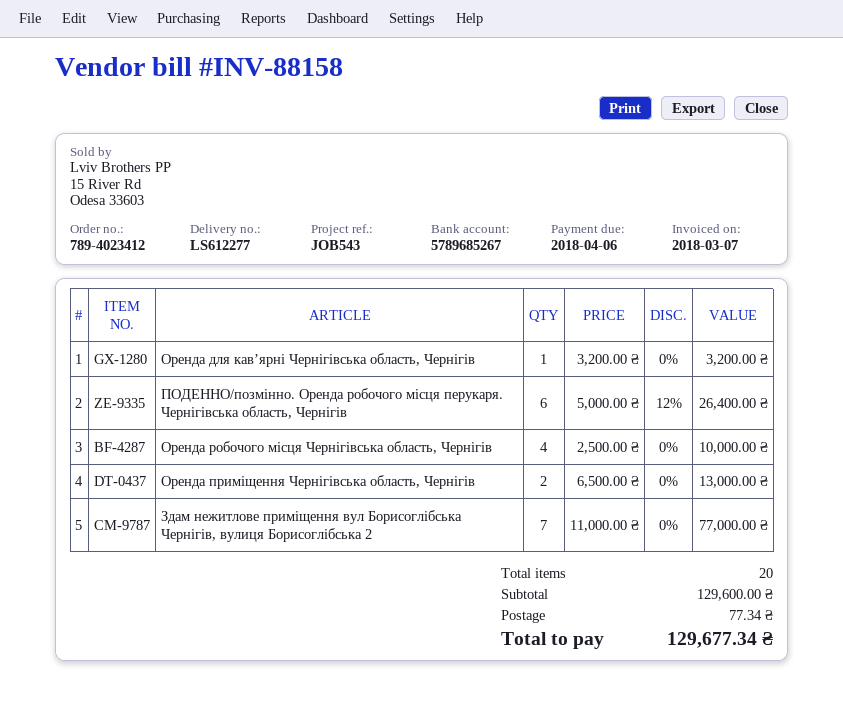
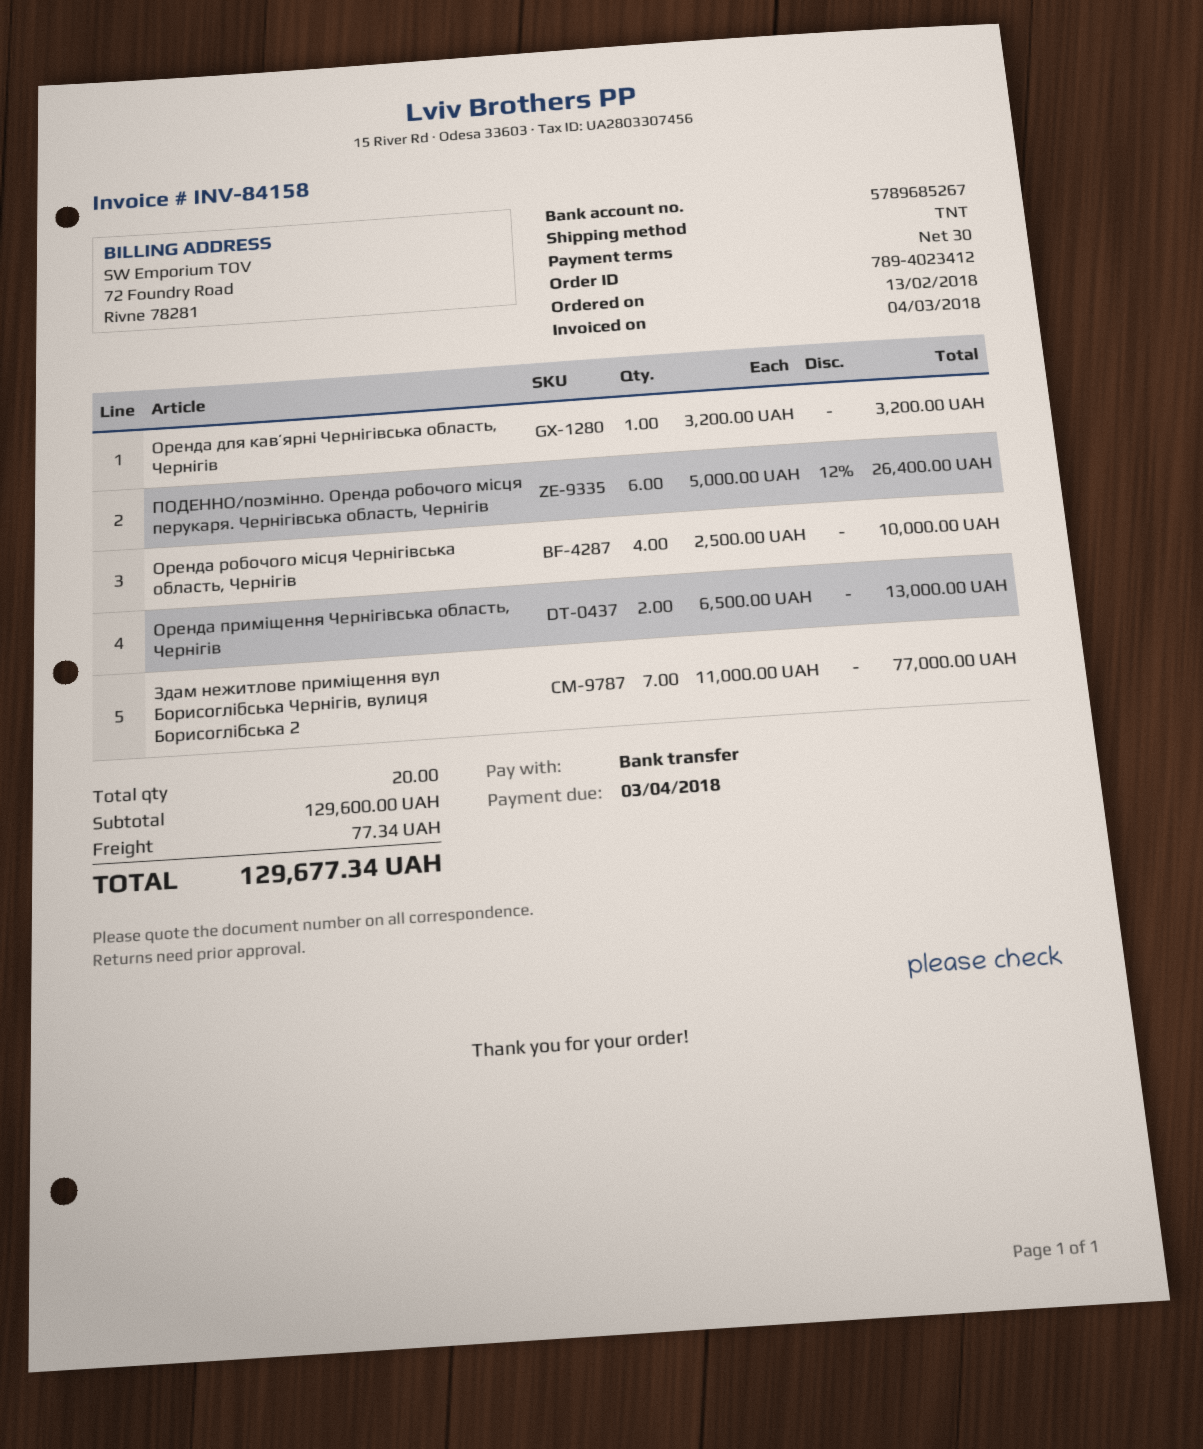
invoice number: INV-88158 -> INV-84158
invoice date: 2018-03-07 -> 2018-03-04
due date: 2018-04-06 -> 2018-04-03

